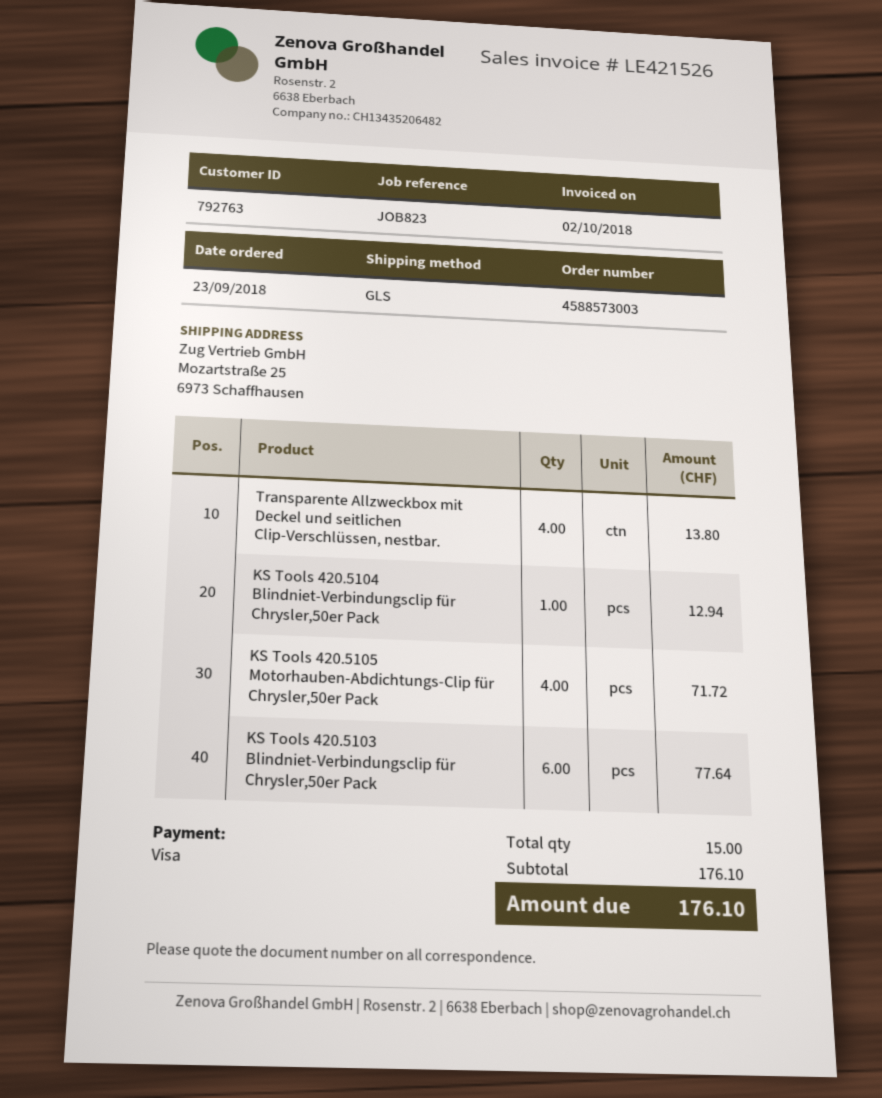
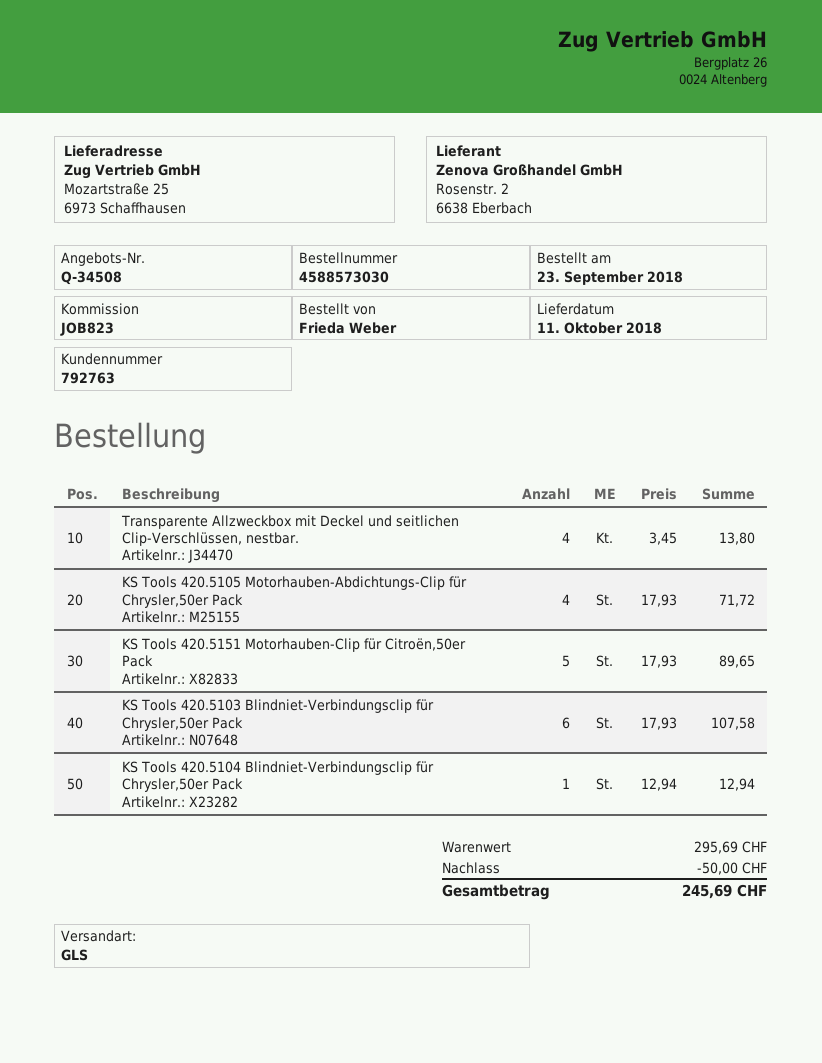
order number: 4588573003 -> 4588573030
KS Tools 420.5103 Blindniet-Verbindungsclip für Chrysler,50er Pack: 6 for 77.64 -> 6 for 107.58
KS Tools 420.5151 Motorhauben-Clip für Citroën,50er Pack: none -> 5 for 89.65
subtotal: 176.10 -> 295.69
discount: none -> 50.00
total: 176.10 -> 245.69

